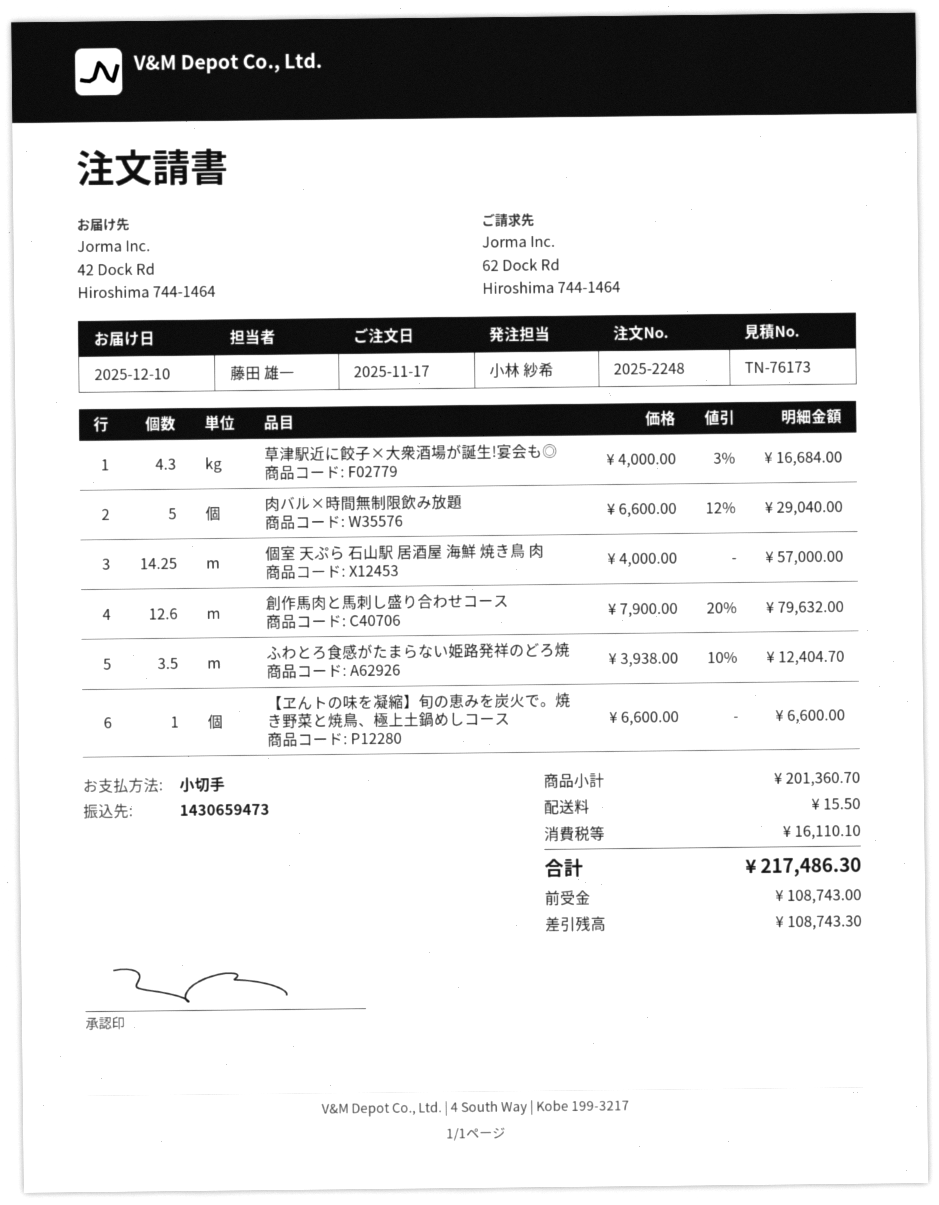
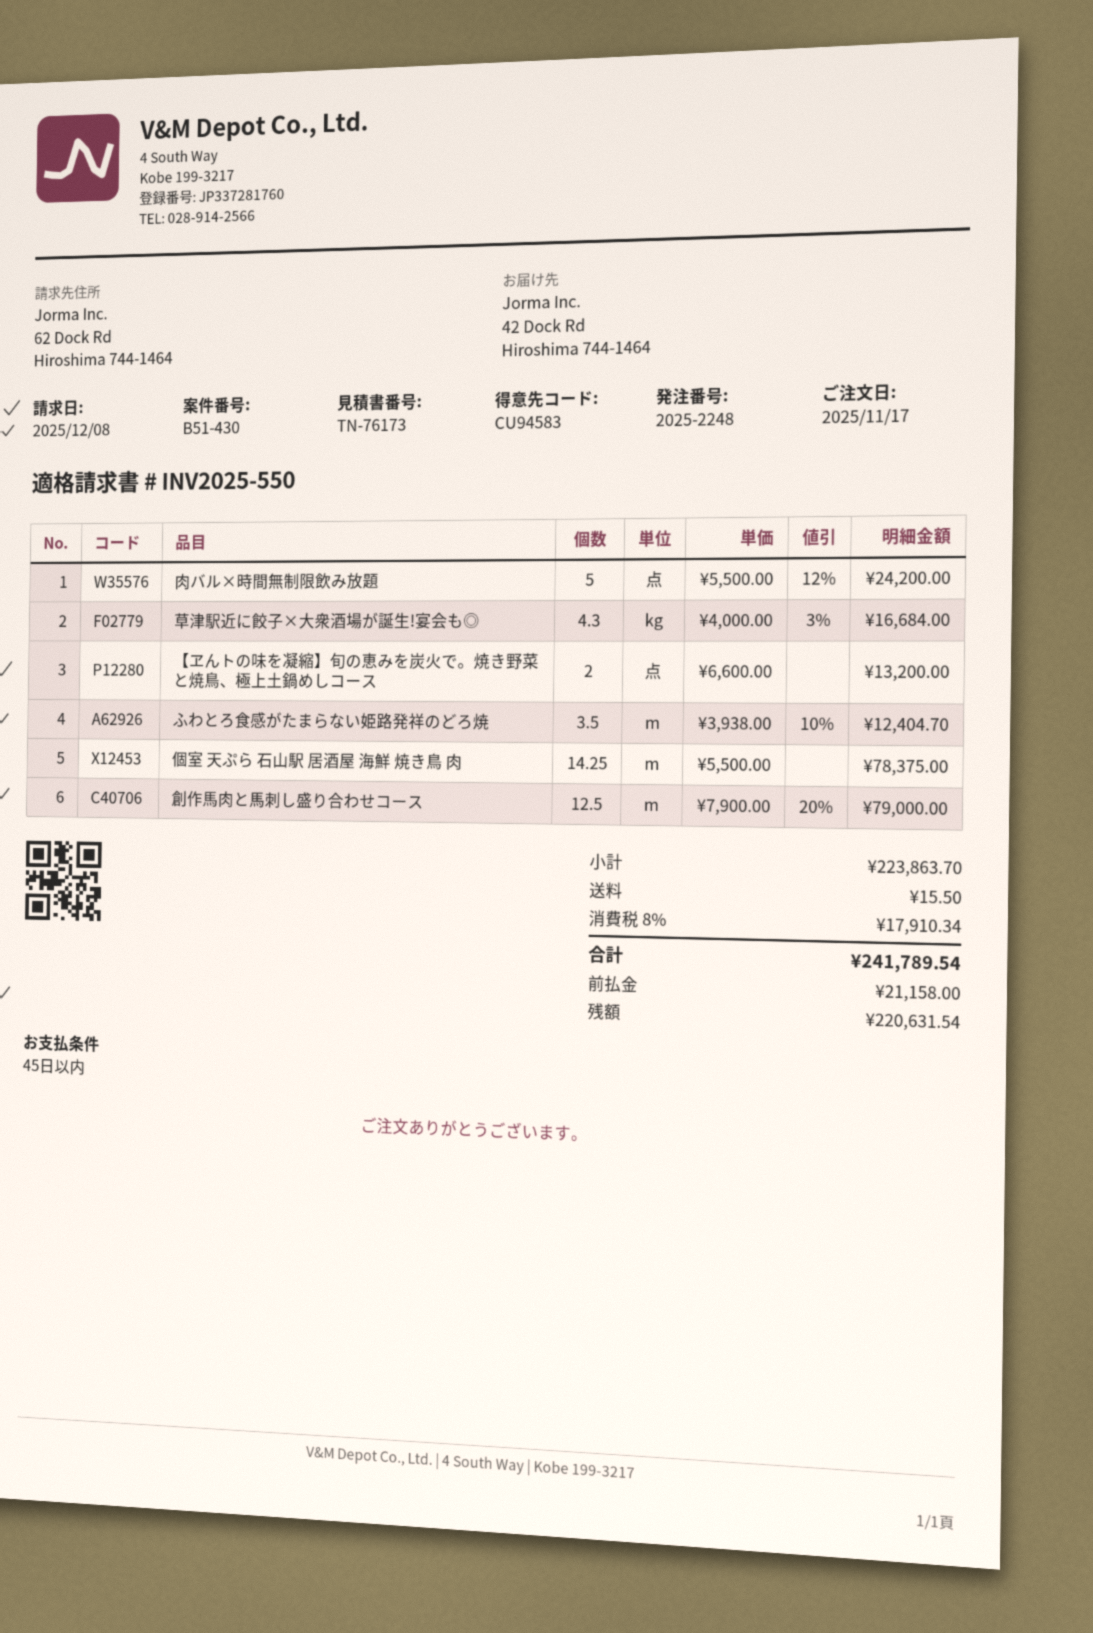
肉バル×時間無制限飲み放題: 5 x 6600.00 - 12% = 29040.00 -> 5 x 5500.00 - 12% = 24200.00
個室 天ぷら 石山駅 居酒屋 海鮮 焼き鳥 肉: 14.25 x 4000.00 = 57000.00 -> 14.25 x 5500.00 = 78375.00
創作馬肉と馬刺し盛り合わせコース: 12.6 x 7900.00 - 20% = 79632.00 -> 12.5 x 7900.00 - 20% = 79000.00
【ヱんトの味を凝縮】旬の恵みを炭火で。焼き野菜と焼鳥、極上土鍋めしコース: 1 x 6600.00 = 6600.00 -> 2 x 6600.00 = 13200.00
subtotal: 201360.70 -> 223863.70
tax: 16110.10 -> 17910.34
total: 217486.30 -> 241789.54
deposit: 108743.00 -> 21158.00
balance: 108743.30 -> 220631.54

